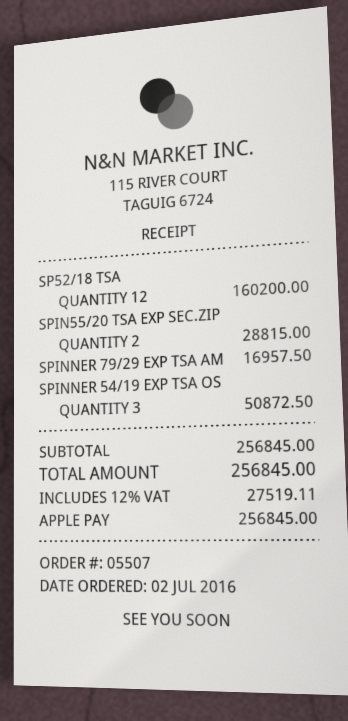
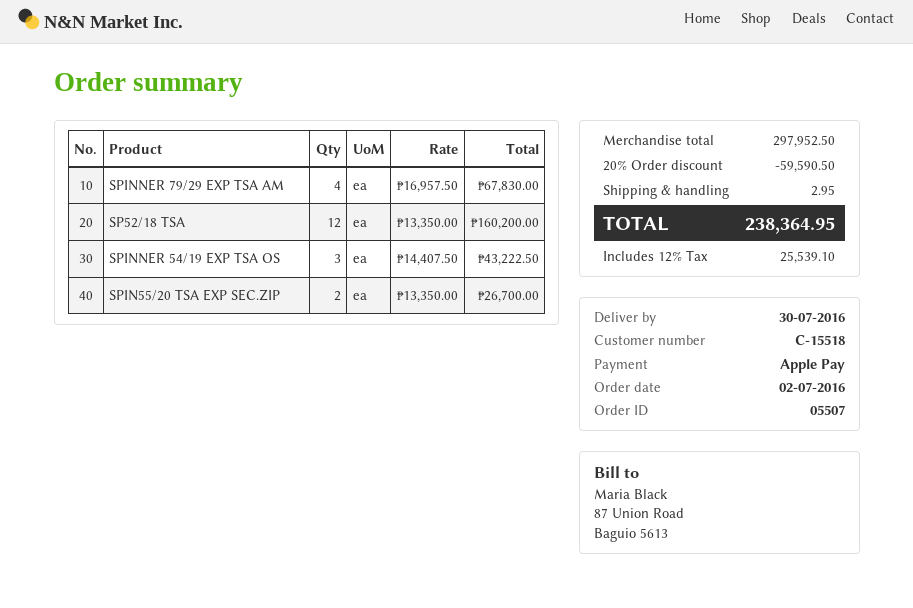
SPIN55/20 TSA EXP SEC.ZIP: 2 for 28815.00 -> 2 for 26700.00
SPINNER 79/29 EXP TSA AM: 1 for 16957.50 -> 4 for 67830.00
SPINNER 54/19 EXP TSA OS: 3 for 50872.50 -> 3 for 43222.50
subtotal: 256845.00 -> 297952.50
discount: none -> 20% = 59590.50
shipping: none -> 2.95
tax: 12% = 27519.11 -> 12% = 25539.10
total: 256845.00 -> 238364.95

